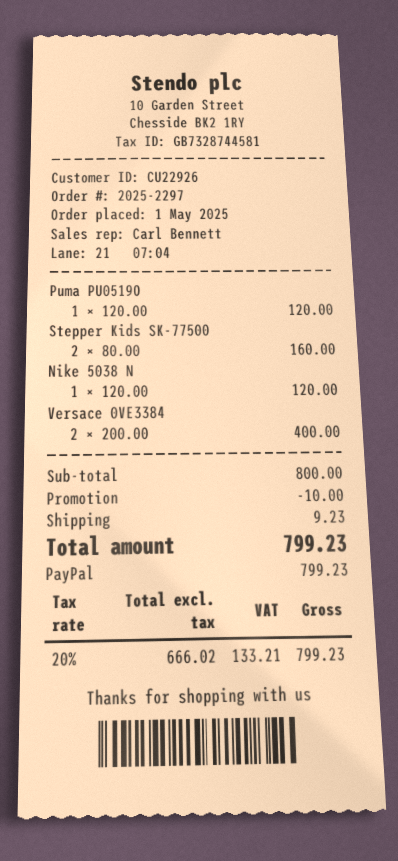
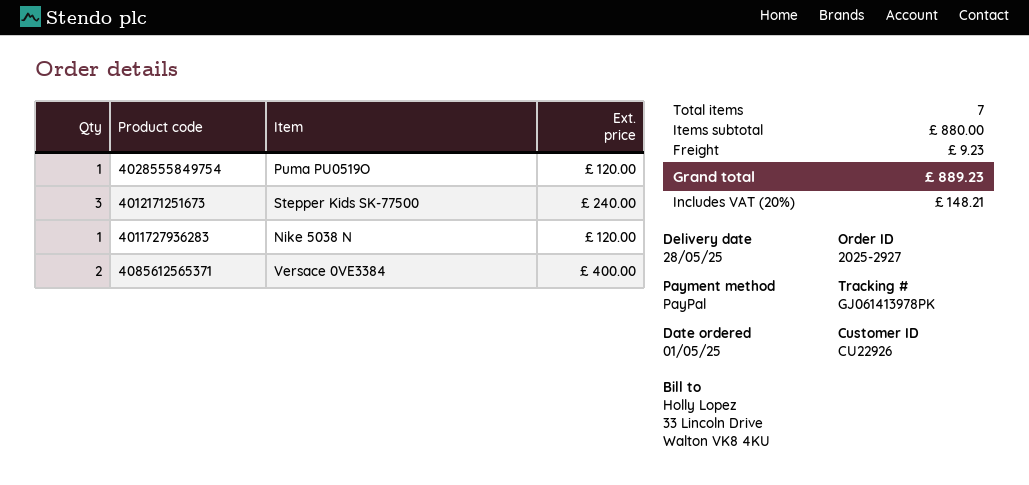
order number: 2025-2297 -> 2025-2927
Stepper Kids SK-77500: 2 for 160.00 -> 3 for 240.00
subtotal: 800.00 -> 880.00
discount: 10.00 -> none
tax: 20% = 133.21 -> 20% = 148.21
total: 799.23 -> 889.23

